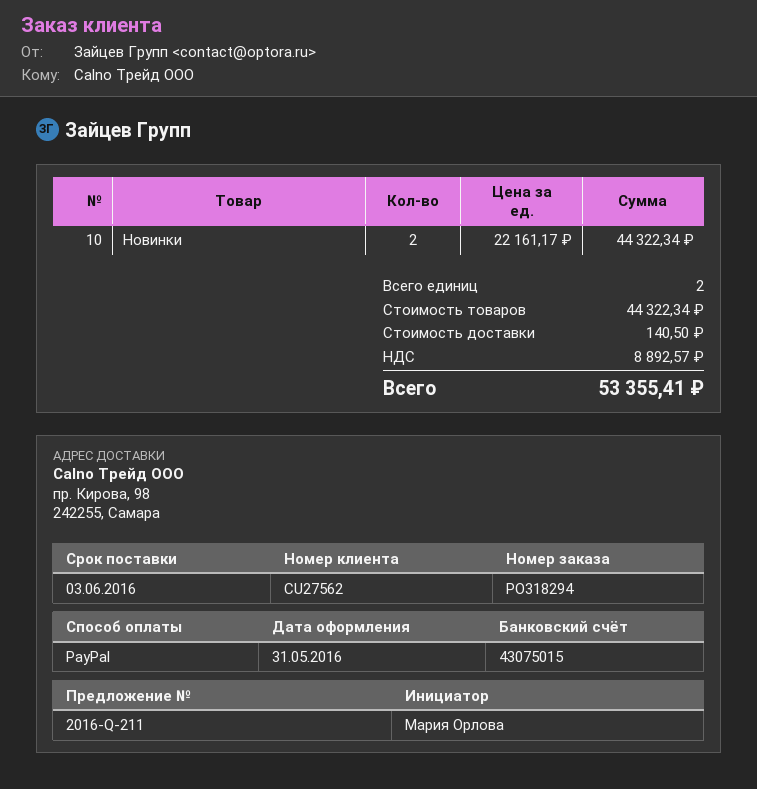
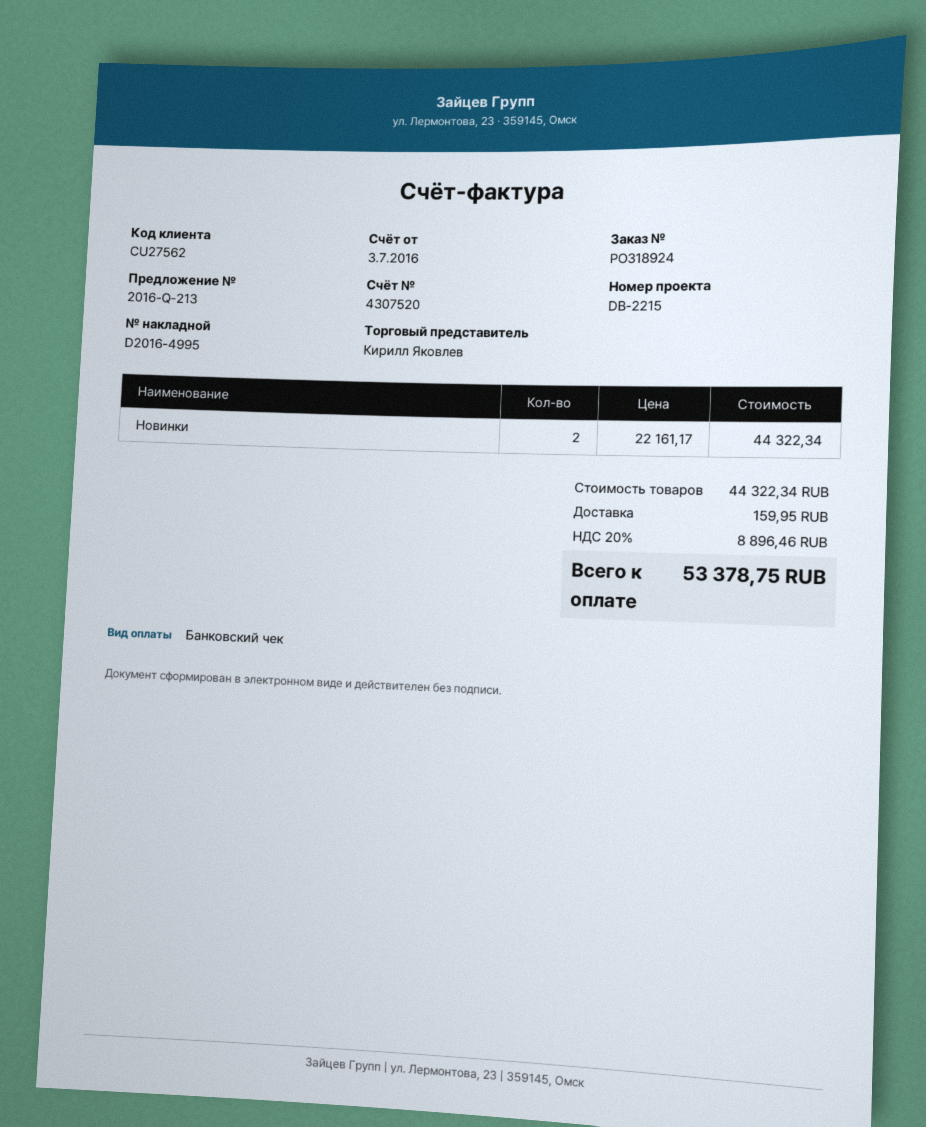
quote number: 2016-Q-211 -> 2016-Q-213
order number: PO318294 -> PO318924
payment method: PayPal -> cheque
shipping: 140.50 -> 159.95
tax: 8892.57 -> 8896.46
total: 53355.41 -> 53378.75

